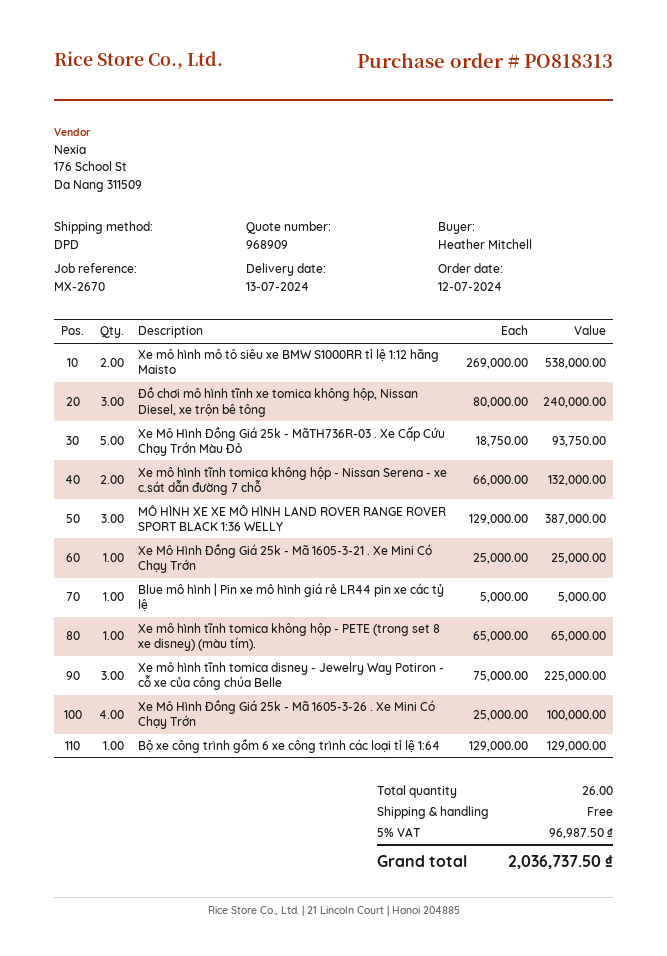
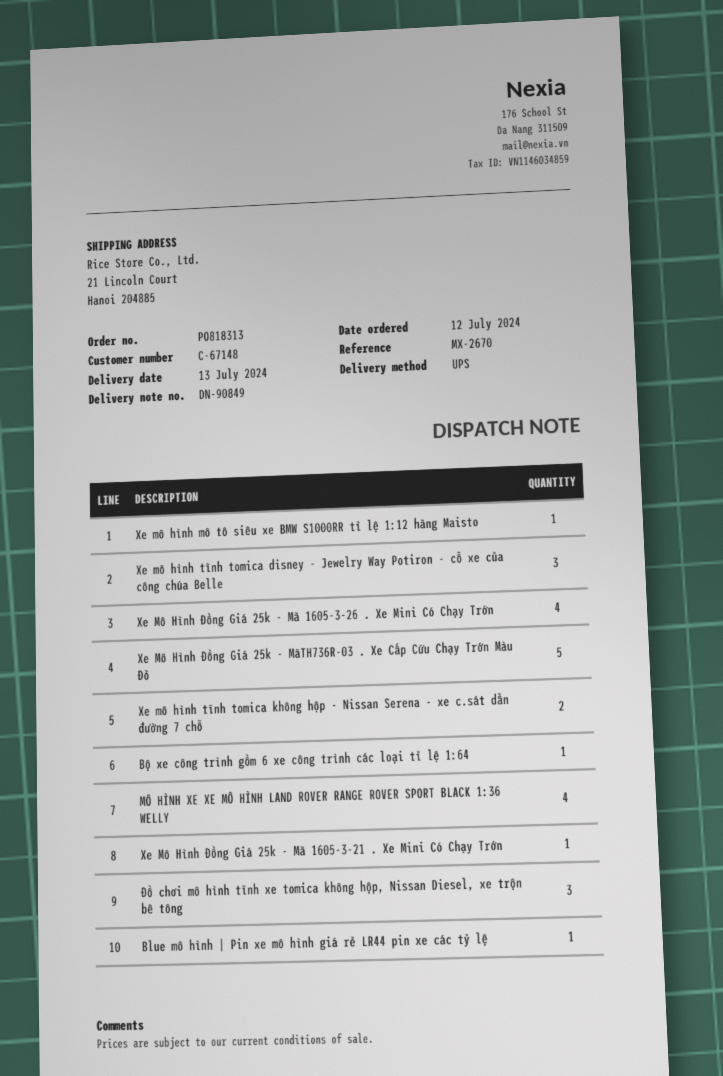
shipping method: DPD -> UPS
Xe mô hình mô tô siêu xe BMW S1000RR tỉ lệ 1:12 hãng Maisto: 2 -> 1
MÔ HÌNH XE XE MÔ HÌNH LAND ROVER RANGE ROVER SPORT BLACK 1:36 WELLY: 3 -> 4
Xe mô hình tĩnh tomica không hộp - PETE (trong set 8 xe disney) (màu tím).: 1 -> none

